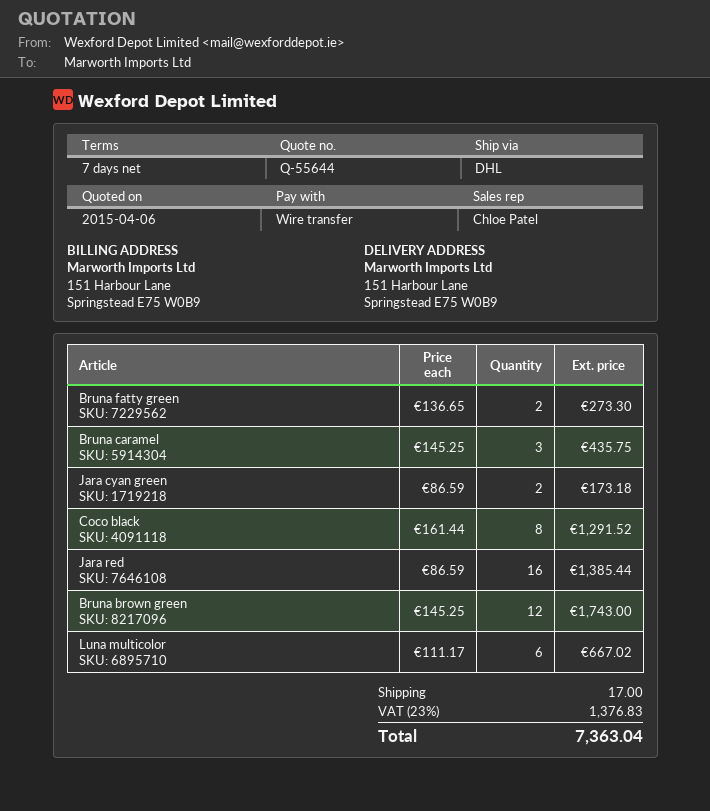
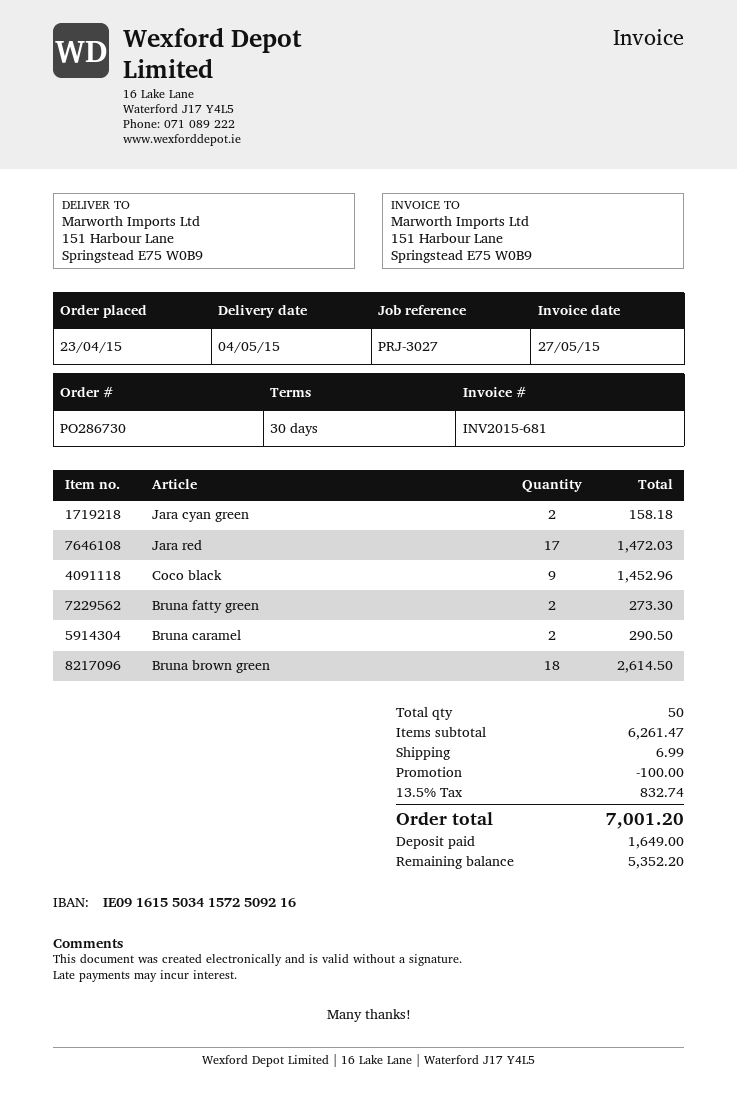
payment terms: 7 days -> 30 days
Bruna caramel: 3 for 435.75 -> 2 for 290.50
Jara cyan green: 2 for 173.18 -> 2 for 158.18
Coco black: 8 for 1291.52 -> 9 for 1452.96
Jara red: 16 for 1385.44 -> 17 for 1472.03
Bruna brown green: 12 for 1743.00 -> 18 for 2614.50
Luna multicolor: 6 for 667.02 -> none
discount: none -> 100.00
shipping: 17.00 -> 6.99
tax: 23% = 1376.83 -> 13.5% = 832.74
total: 7363.04 -> 7001.20

